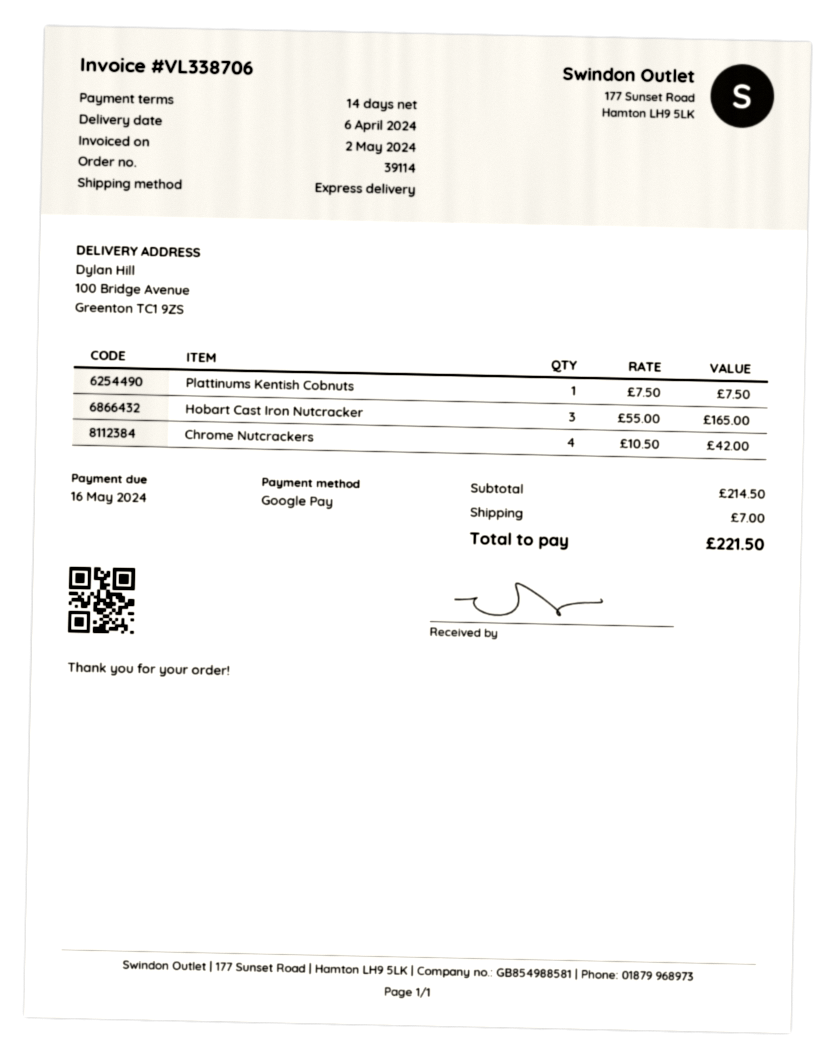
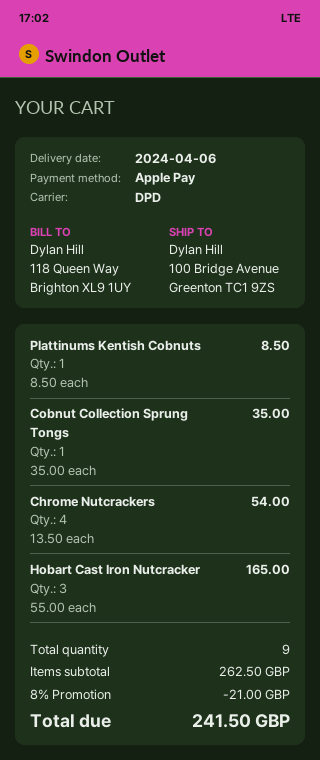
payment method: Google Pay -> Apple Pay
shipping method: express -> DPD
Plattinums Kentish Cobnuts: 1 x 7.50 = 7.50 -> 1 x 8.50 = 8.50
Chrome Nutcrackers: 4 x 10.50 = 42.00 -> 4 x 13.50 = 54.00
Cobnut Collection Sprung Tongs: none -> 1 x 35.00 = 35.00
subtotal: 214.50 -> 262.50
discount: none -> 8% = 21.00
shipping: 7.00 -> none
total: 221.50 -> 241.50

